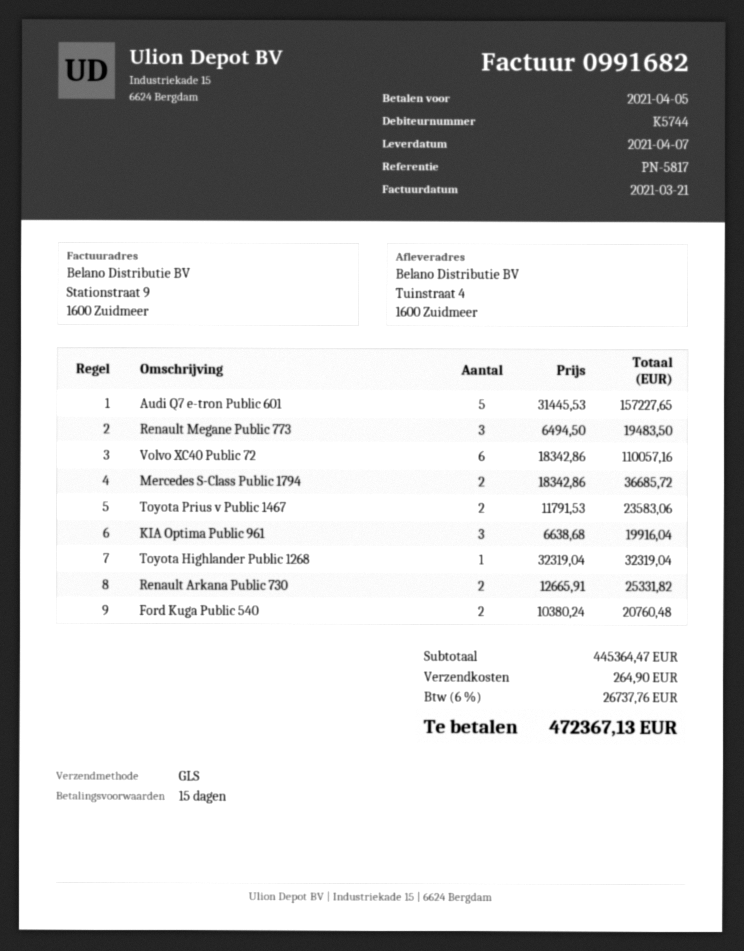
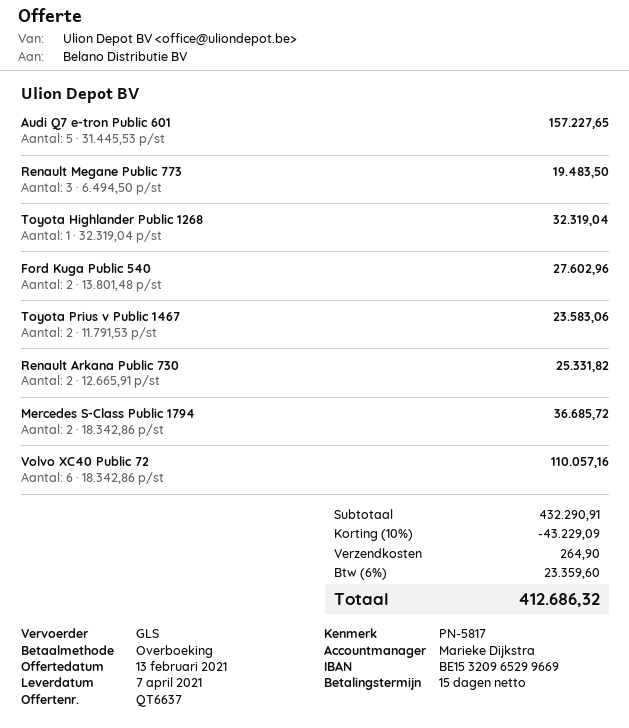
KIA Optima Public 961: 3 x 6638.68 = 19916.04 -> none
Ford Kuga Public 540: 2 x 10380.24 = 20760.48 -> 2 x 13801.48 = 27602.96
subtotal: 445364.47 -> 432290.91
discount: none -> 10% = 43229.09
tax: 6% = 26737.76 -> 6% = 23359.60
total: 472367.13 -> 412686.32

